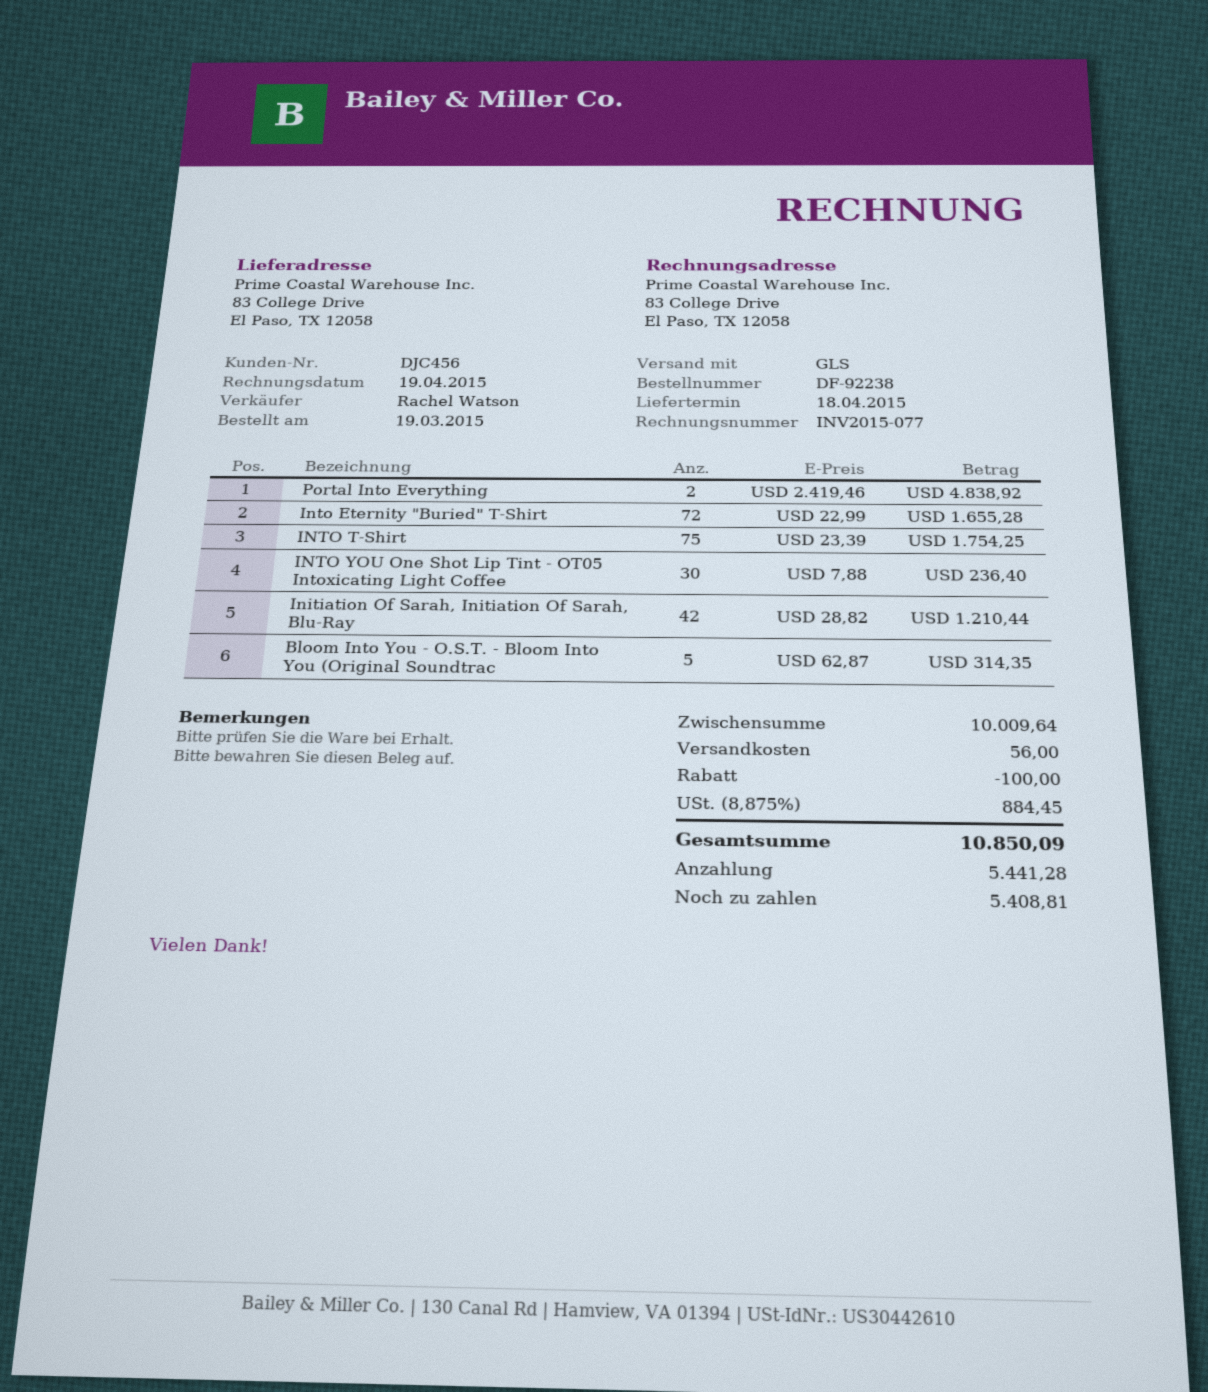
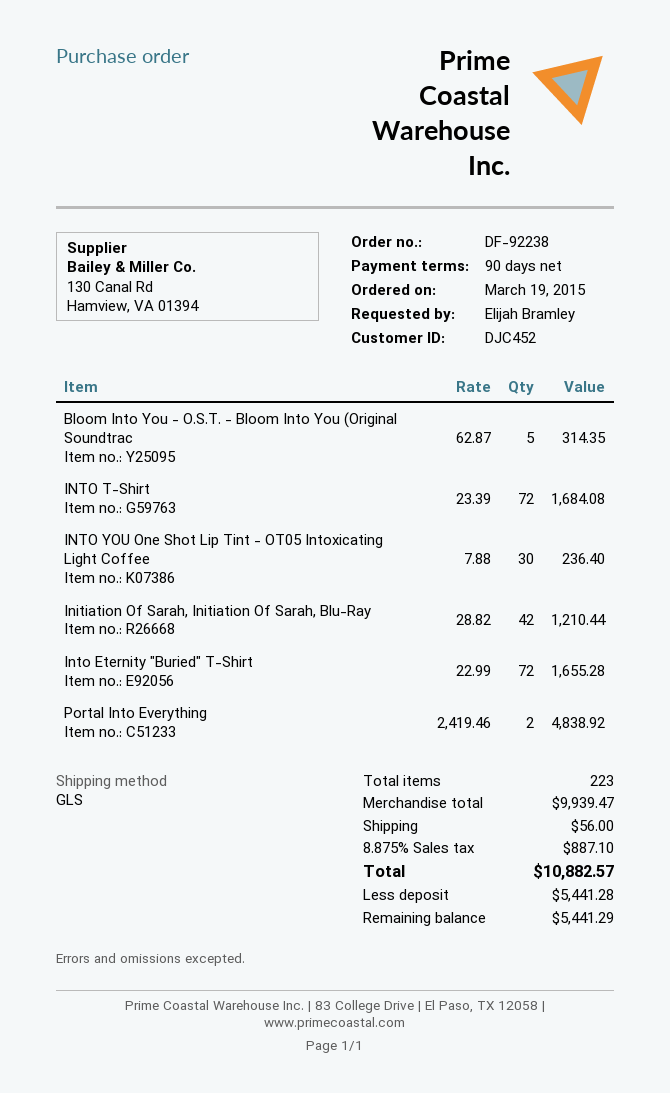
customer number: DJC456 -> DJC452
INTO T-Shirt: 75 x 23.39 = 1754.25 -> 72 x 23.39 = 1684.08
subtotal: 10009.64 -> 9939.47
discount: 100.00 -> none
tax: 8.875% = 884.45 -> 8.875% = 887.10
total: 10850.09 -> 10882.57
balance: 5408.81 -> 5441.29

